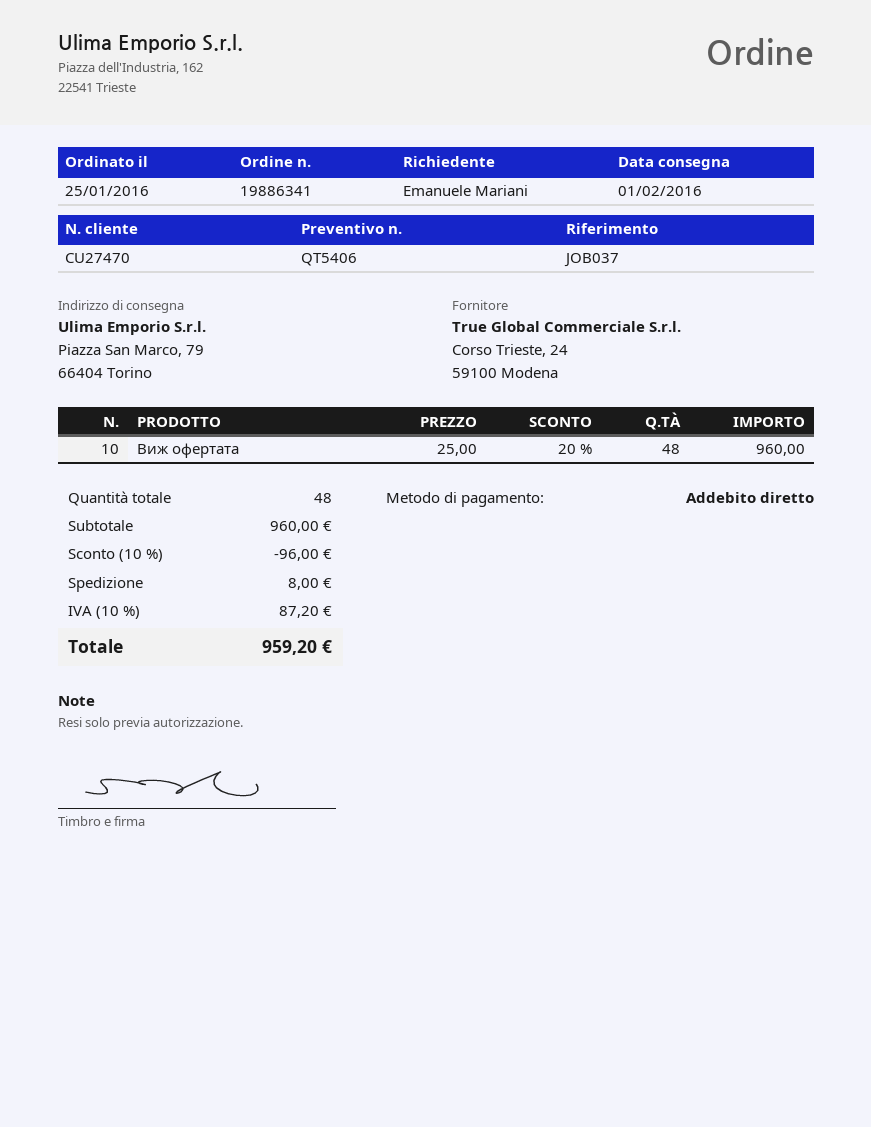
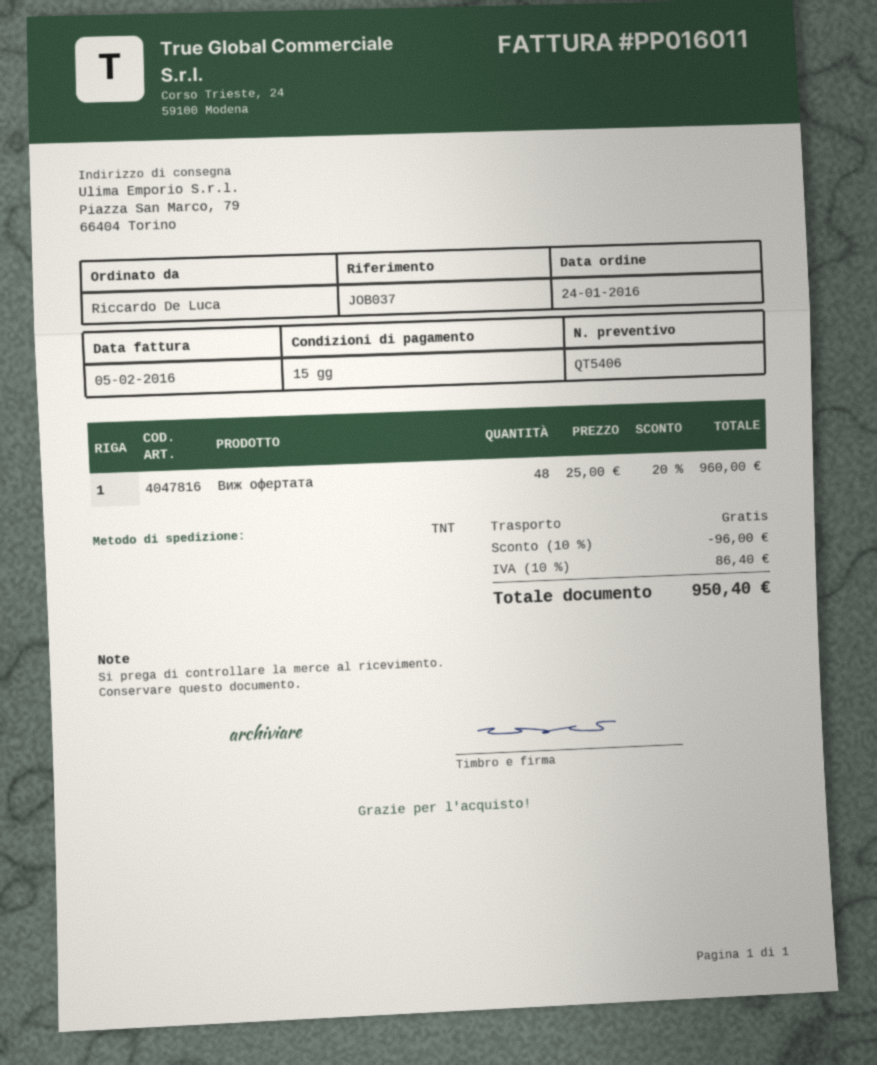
order date: 2016-01-25 -> 2016-01-24
ordered by: Emanuele Mariani -> Riccardo De Luca
shipping: 8.00 -> 0.00
tax: 10% = 87.20 -> 10% = 86.40
total: 959.20 -> 950.40

